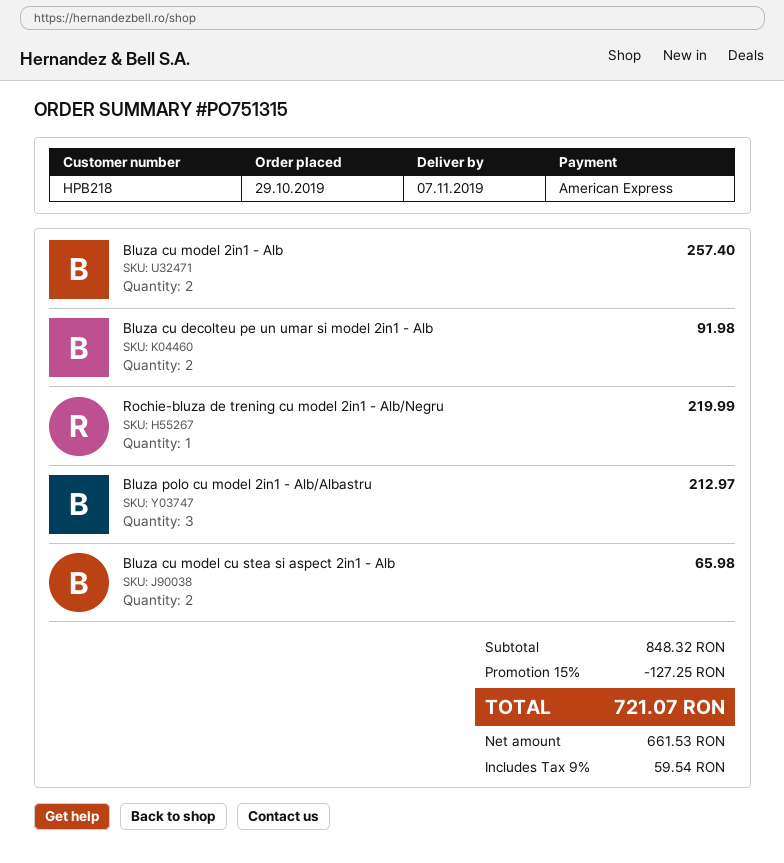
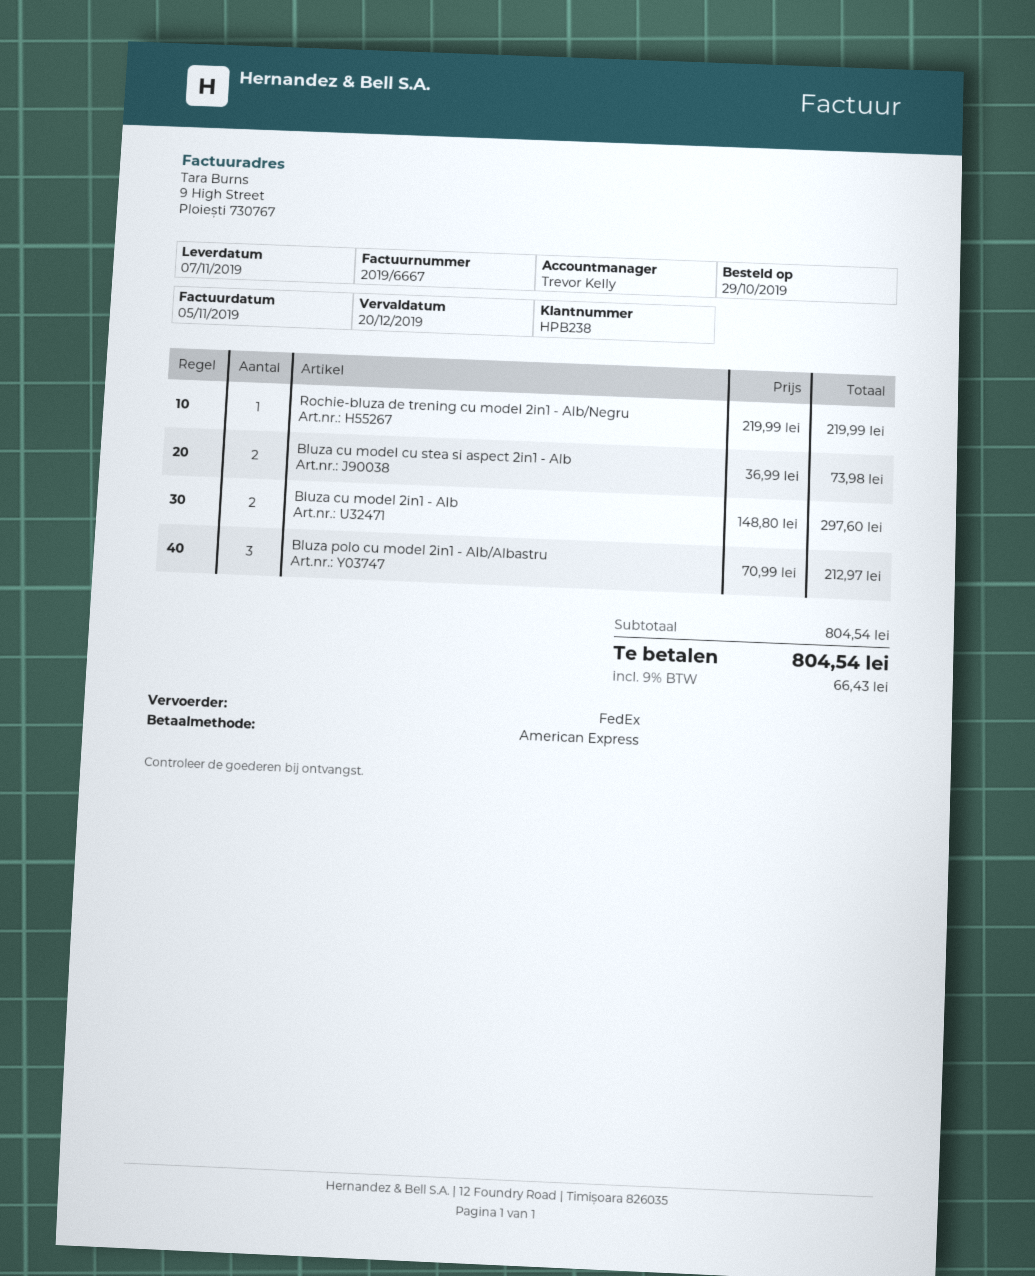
customer number: HPB218 -> HPB238
Bluza cu model 2in1 - Alb: 2 for 257.40 -> 2 for 297.60
Bluza cu decolteu pe un umar si model 2in1 - Alb: 2 for 91.98 -> none
Bluza cu model cu stea si aspect 2in1 - Alb: 2 for 65.98 -> 2 for 73.98
subtotal: 848.32 -> 804.54
discount: 15% = 127.25 -> none
tax: 9% = 59.54 -> 9% = 66.43
total: 721.07 -> 804.54

